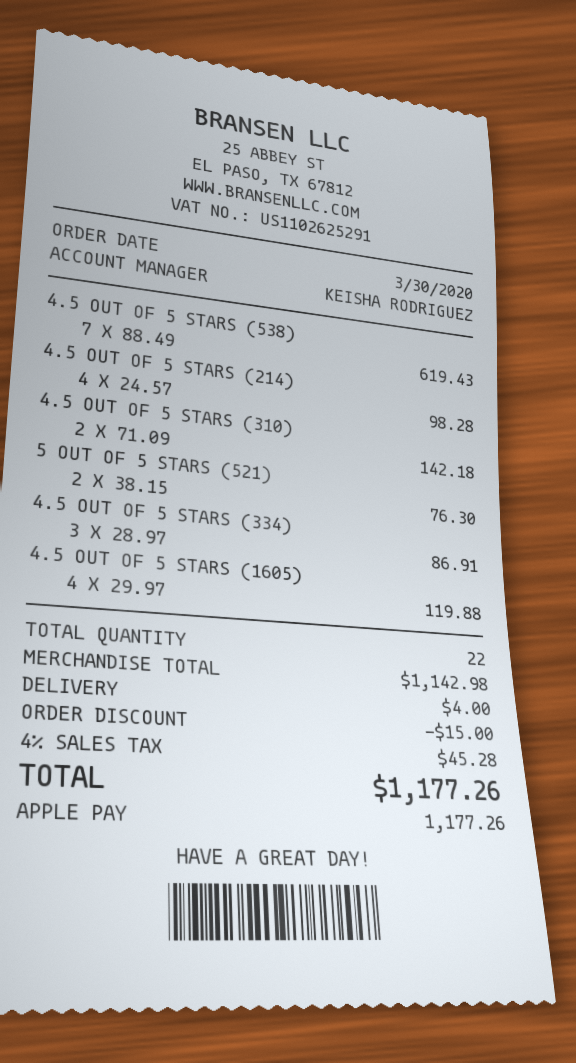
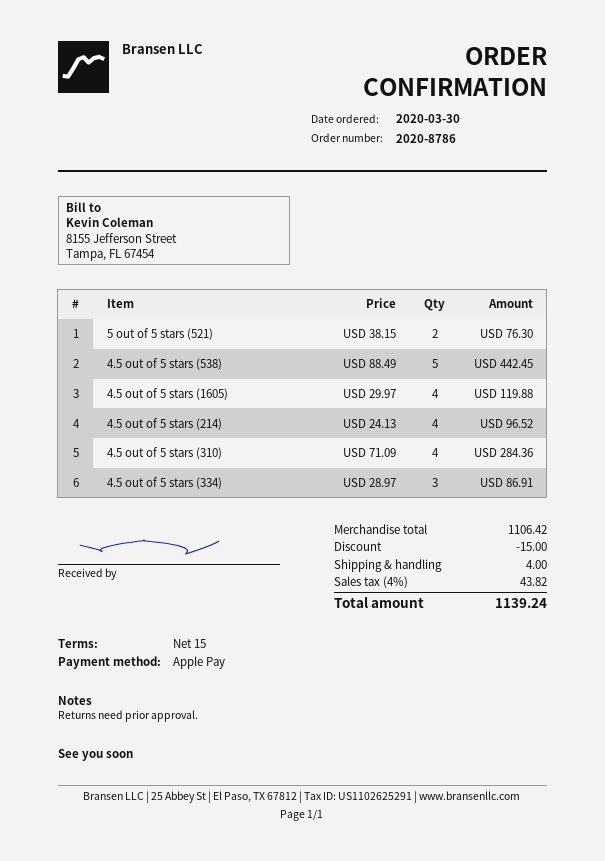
4.5 OUT OF 5 STARS (538): 7 x 88.49 = 619.43 -> 5 x 88.49 = 442.45
4.5 OUT OF 5 STARS (214): 4 x 24.57 = 98.28 -> 4 x 24.13 = 96.52
4.5 OUT OF 5 STARS (310): 2 x 71.09 = 142.18 -> 4 x 71.09 = 284.36
subtotal: 1142.98 -> 1106.42
tax: 4% = 45.28 -> 4% = 43.82
total: 1177.26 -> 1139.24

